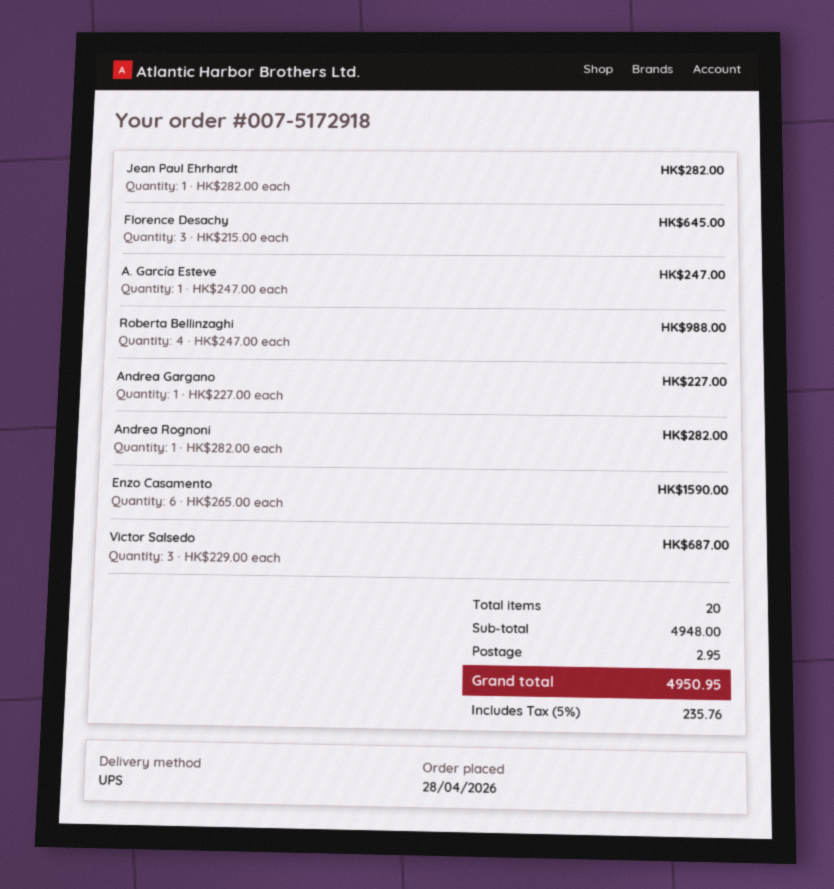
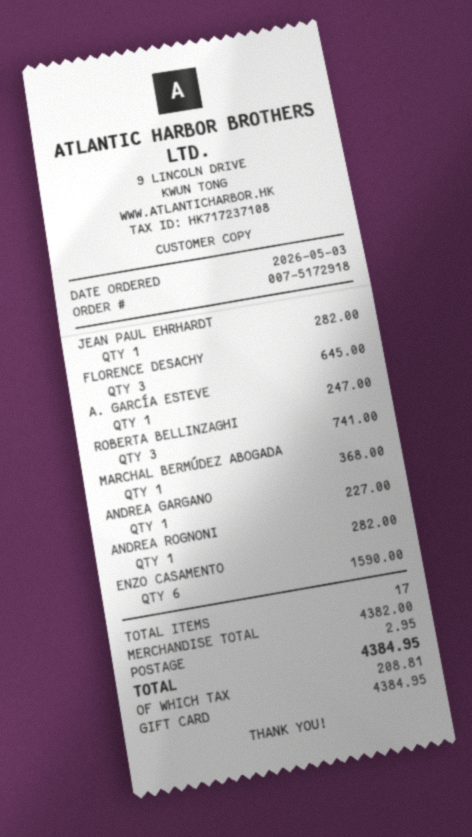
order date: 2026-04-28 -> 2026-05-03
Roberta Bellinzaghi: 4 for 988.00 -> 3 for 741.00
Victor Salsedo: 3 for 687.00 -> none
MARCHAL BERMÚDEZ ABOGADA: none -> 1 for 368.00
total quantity: 20 -> 17
subtotal: 4948.00 -> 4382.00
tax: 235.76 -> 208.81
total: 4950.95 -> 4384.95

